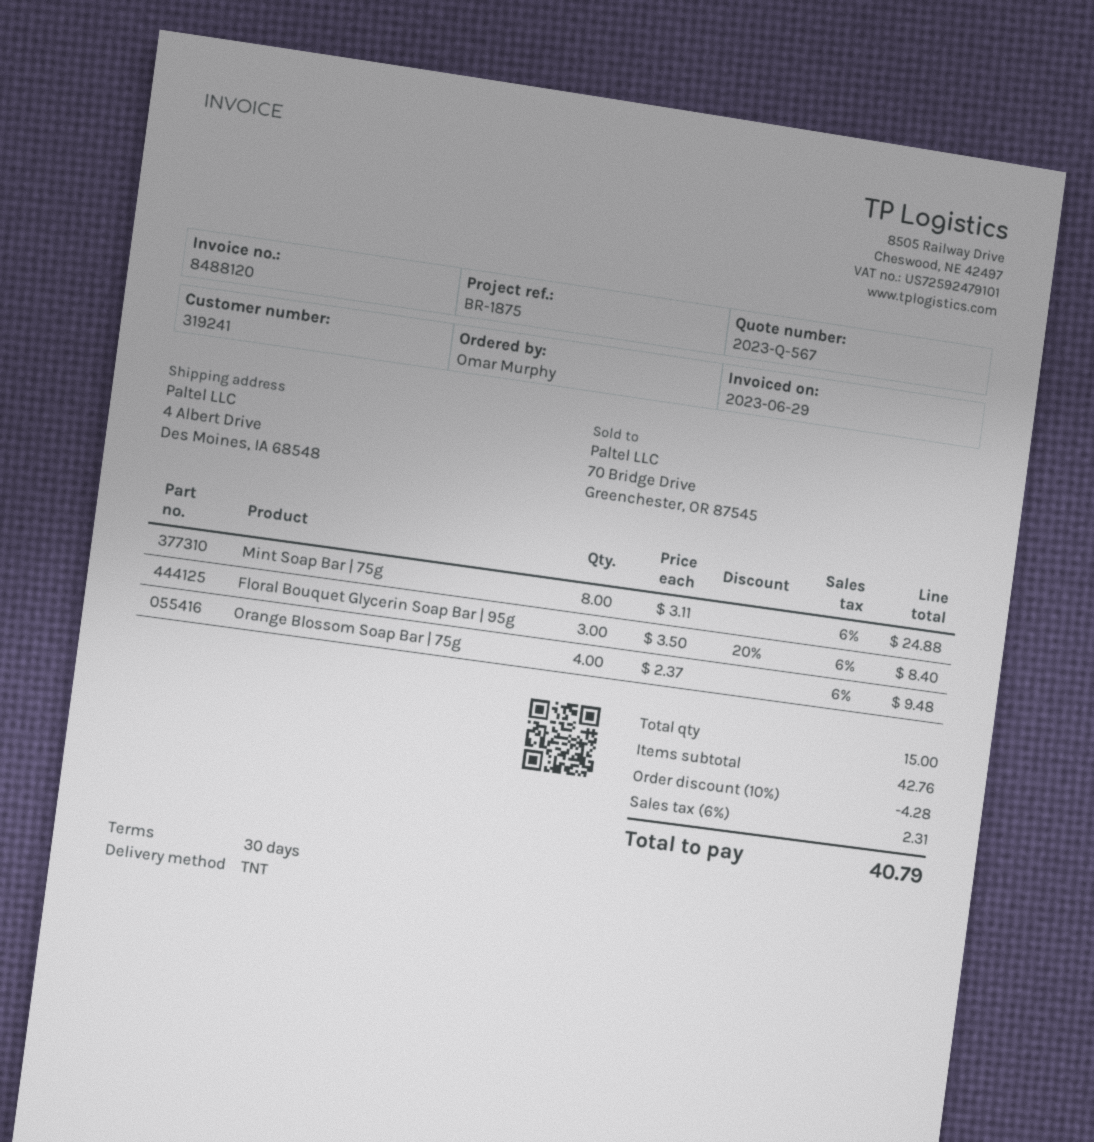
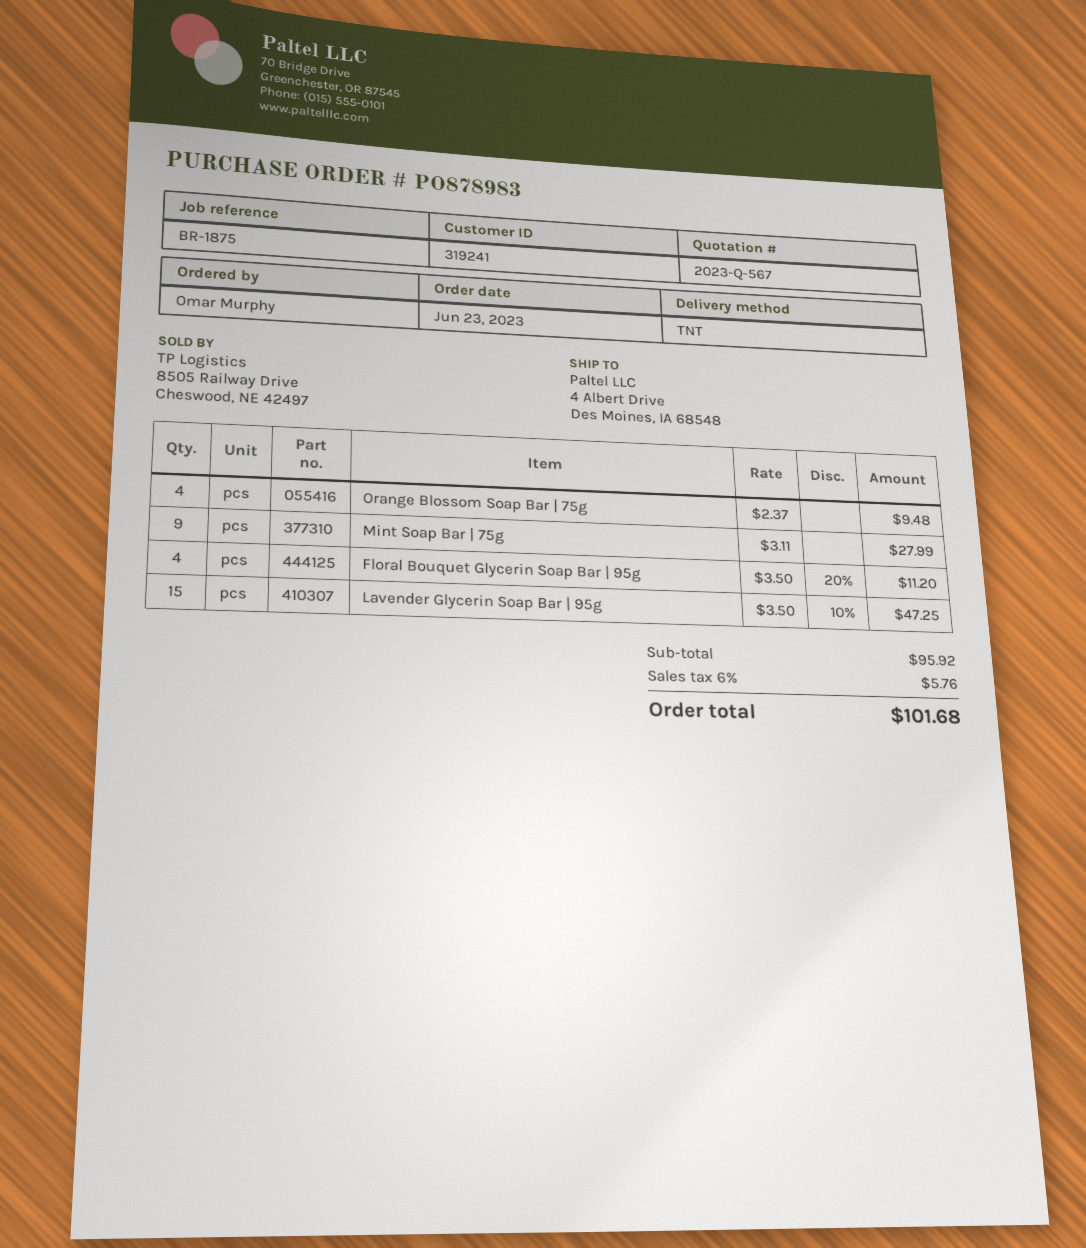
Mint Soap Bar | 75g: 8 x 3.11 = 24.88 -> 9 x 3.11 = 27.99
Floral Bouquet Glycerin Soap Bar | 95g: 3 x 3.50 - 20% = 8.40 -> 4 x 3.50 - 20% = 11.20
Lavender Glycerin Soap Bar | 95g: none -> 15 x 3.50 - 10% = 47.25
subtotal: 42.76 -> 95.92
discount: 10% = 4.28 -> none
tax: 6% = 2.31 -> 6% = 5.76
total: 40.79 -> 101.68

